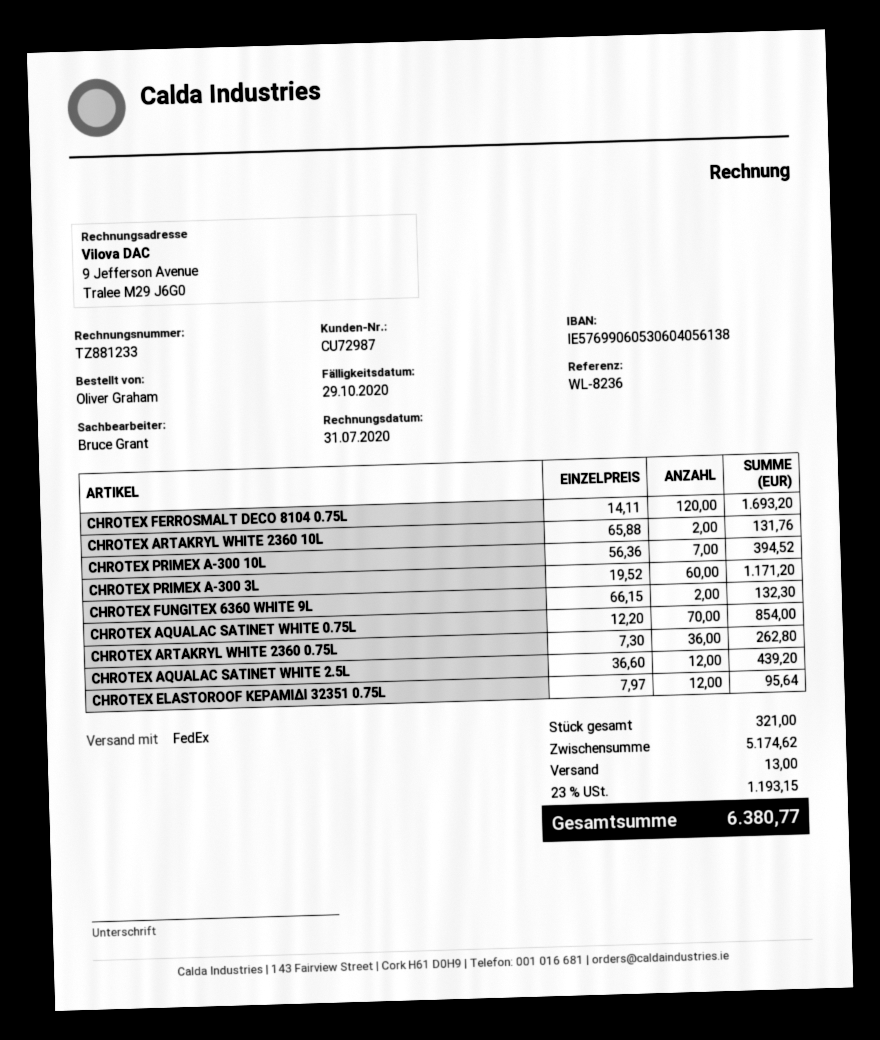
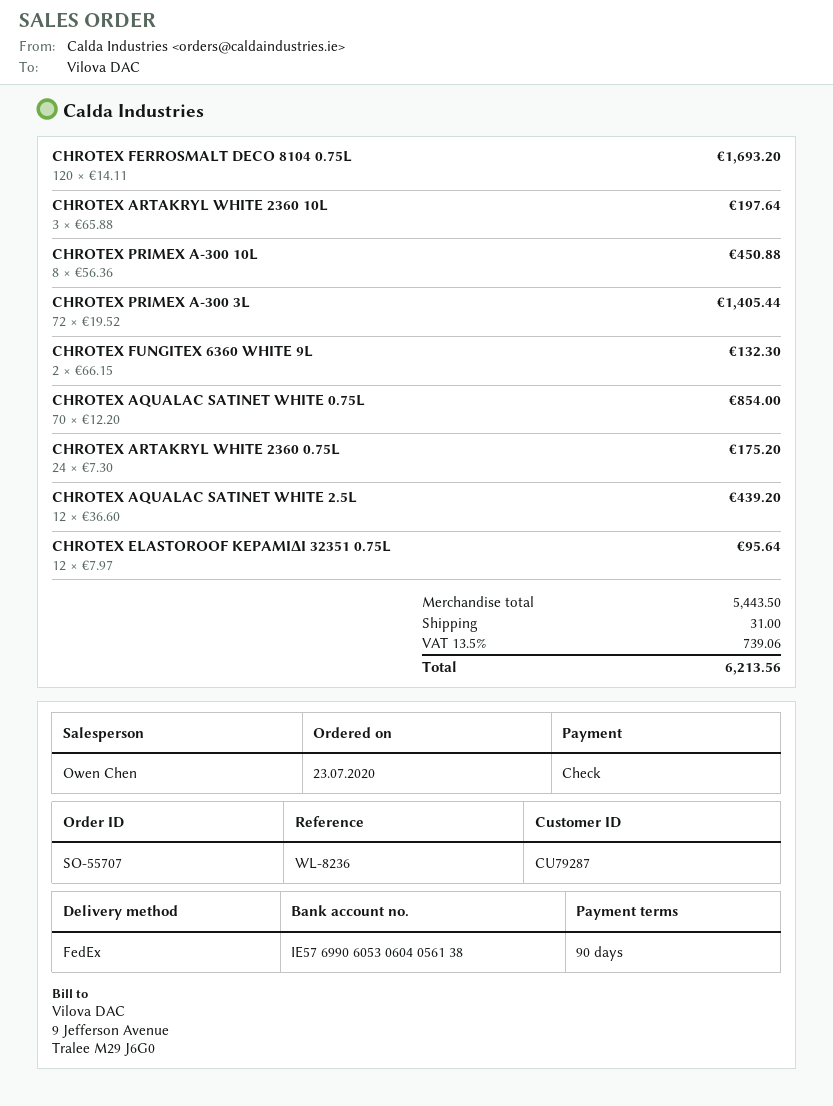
customer number: CU72987 -> CU79287
sales rep: Bruce Grant -> Owen Chen
CHROTEX ARTAKRYL WHITE 2360 10L: 2 x 65.88 = 131.76 -> 3 x 65.88 = 197.64
CHROTEX PRIMEX A-300 10L: 7 x 56.36 = 394.52 -> 8 x 56.36 = 450.88
CHROTEX PRIMEX A-300 3L: 60 x 19.52 = 1171.20 -> 72 x 19.52 = 1405.44
CHROTEX ARTAKRYL WHITE 2360 0.75L: 36 x 7.30 = 262.80 -> 24 x 7.30 = 175.20
subtotal: 5174.62 -> 5443.50
shipping: 13.00 -> 31.00
tax: 23% = 1193.15 -> 13.5% = 739.06
total: 6380.77 -> 6213.56

